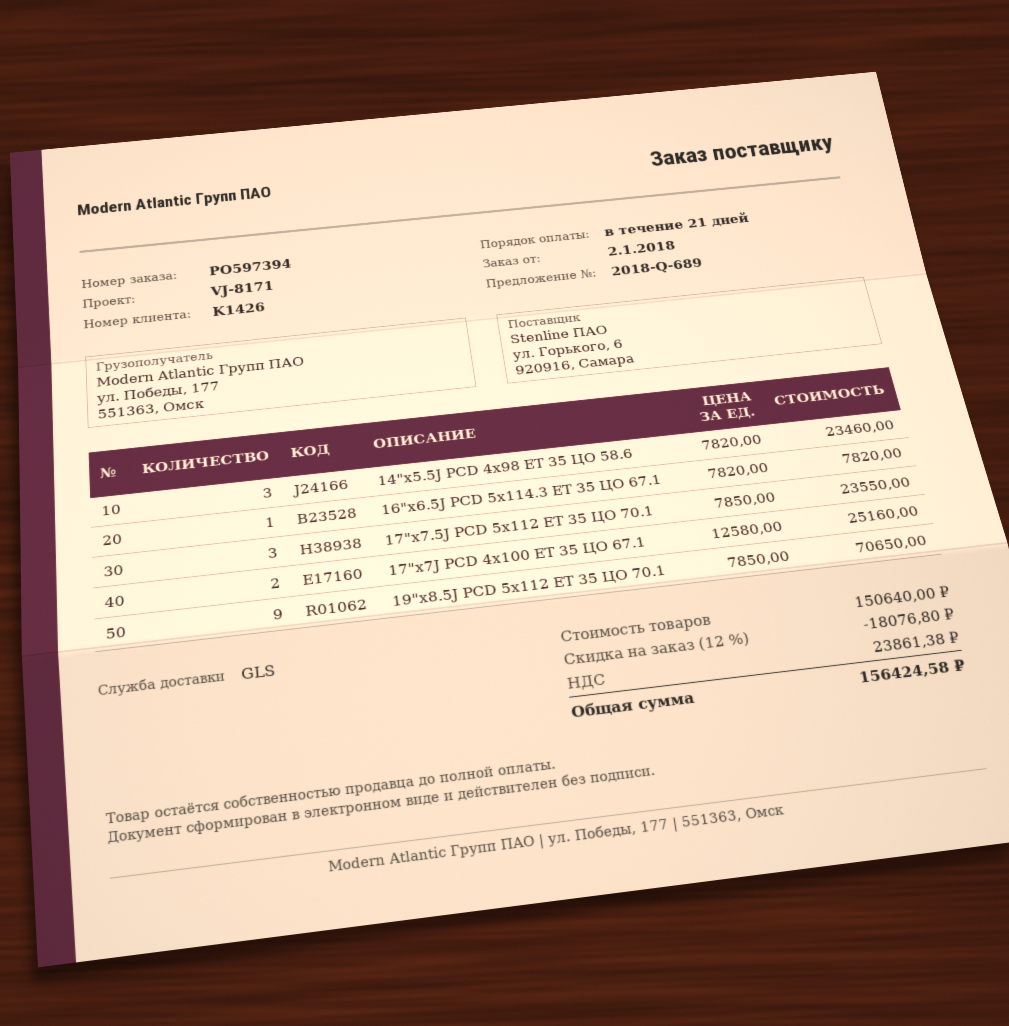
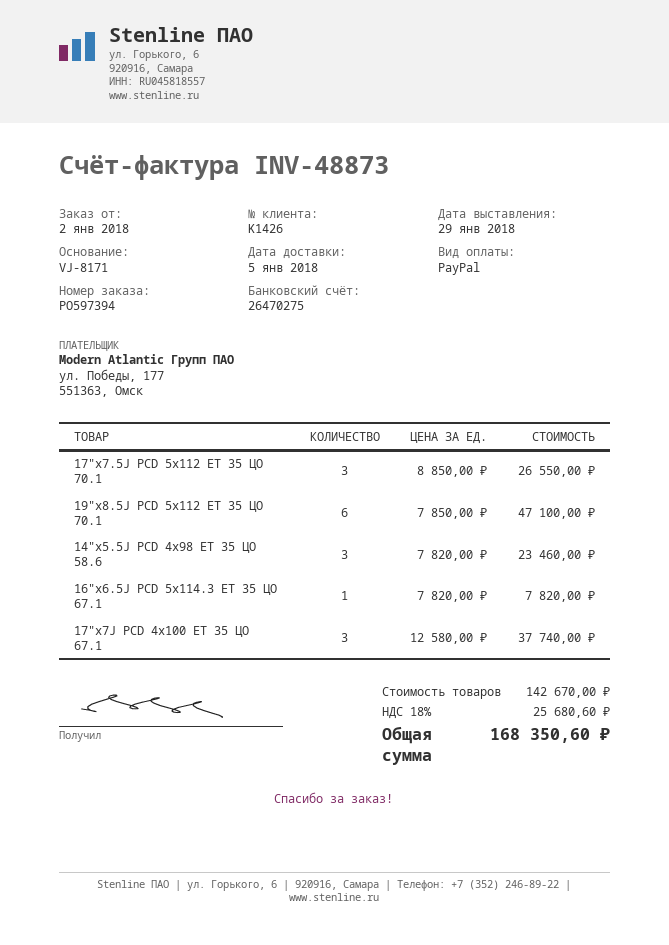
17"x7.5J PCD 5x112 ЕТ 35 ЦО 70.1: 3 x 7850.00 = 23550.00 -> 3 x 8850.00 = 26550.00
17"x7J PCD 4x100 ЕТ 35 ЦО 67.1: 2 x 12580.00 = 25160.00 -> 3 x 12580.00 = 37740.00
19"x8.5J PCD 5x112 ЕТ 35 ЦО 70.1: 9 x 7850.00 = 70650.00 -> 6 x 7850.00 = 47100.00
subtotal: 150640.00 -> 142670.00
discount: 12% = 18076.80 -> none
tax: 23861.38 -> 25680.60
total: 156424.58 -> 168350.60

